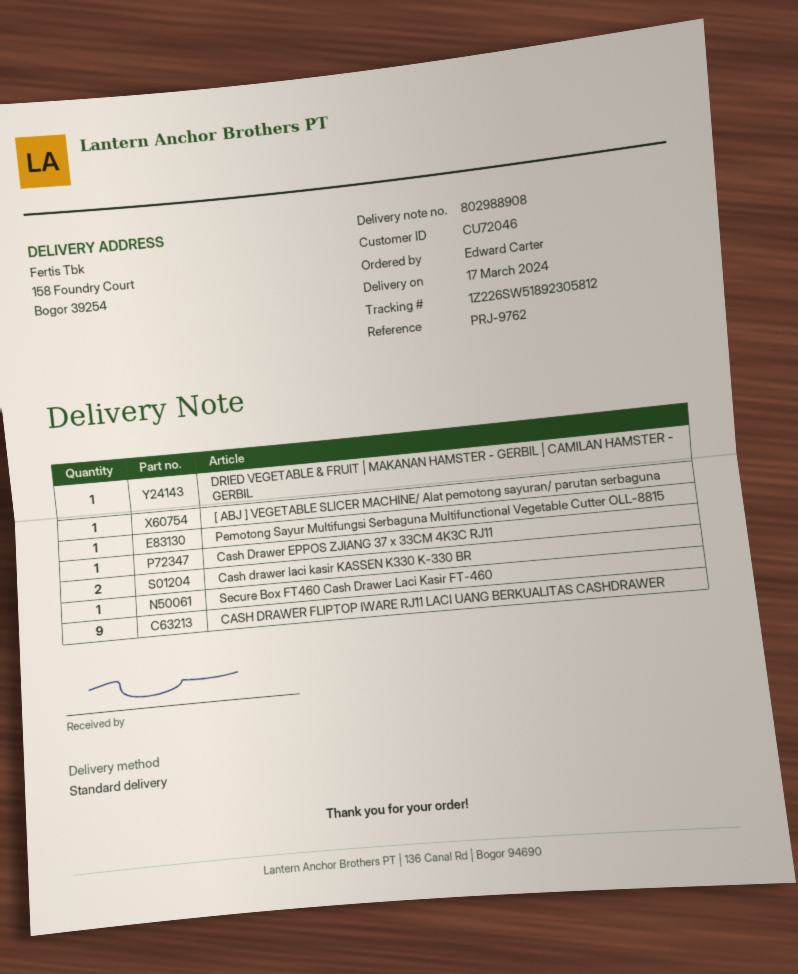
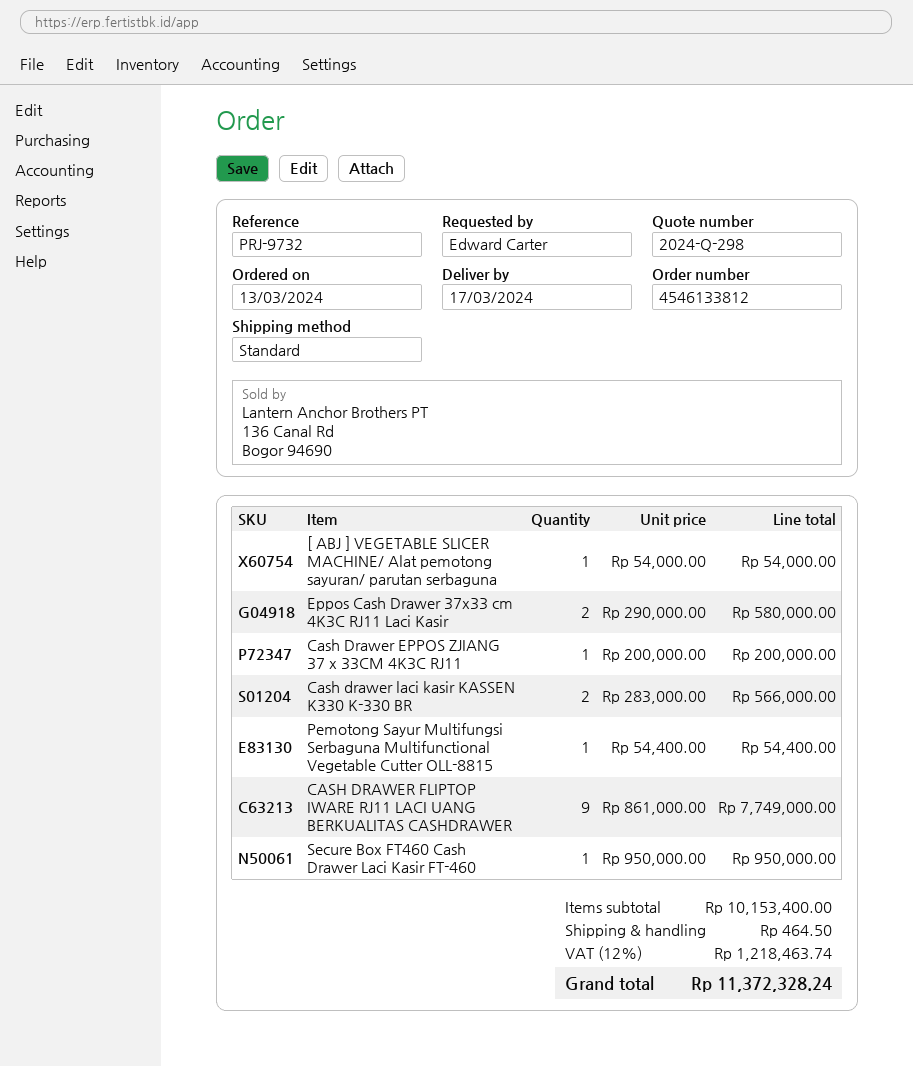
reference: PRJ-9762 -> PRJ-9732
DRIED VEGETABLE & FRUIT | MAKANAN HAMSTER - GERBIL | CAMILAN HAMSTER - GERBIL: 1 -> none
Eppos Cash Drawer 37x33 cm 4K3C RJ11 Laci Kasir: none -> 2

